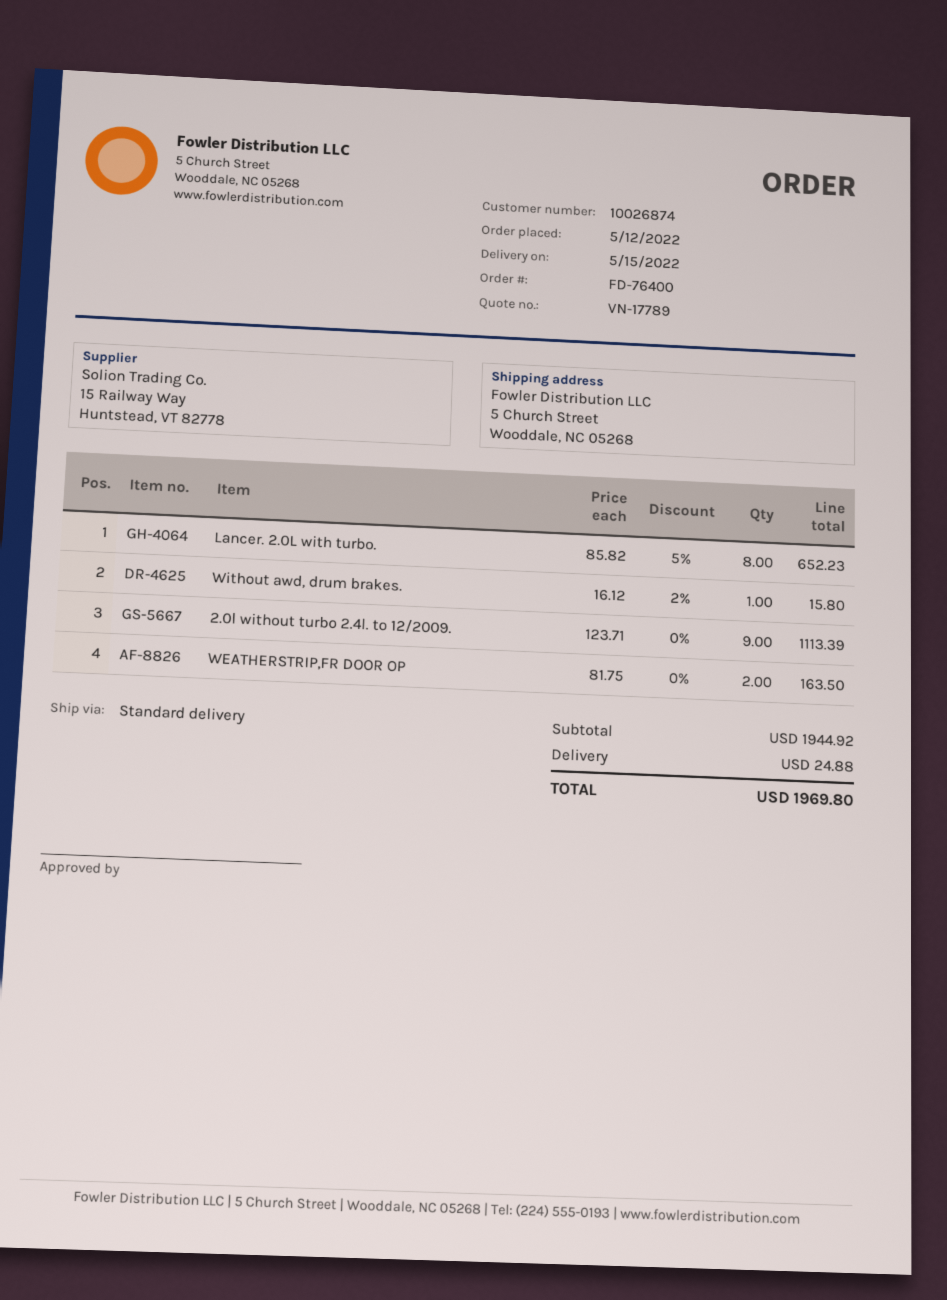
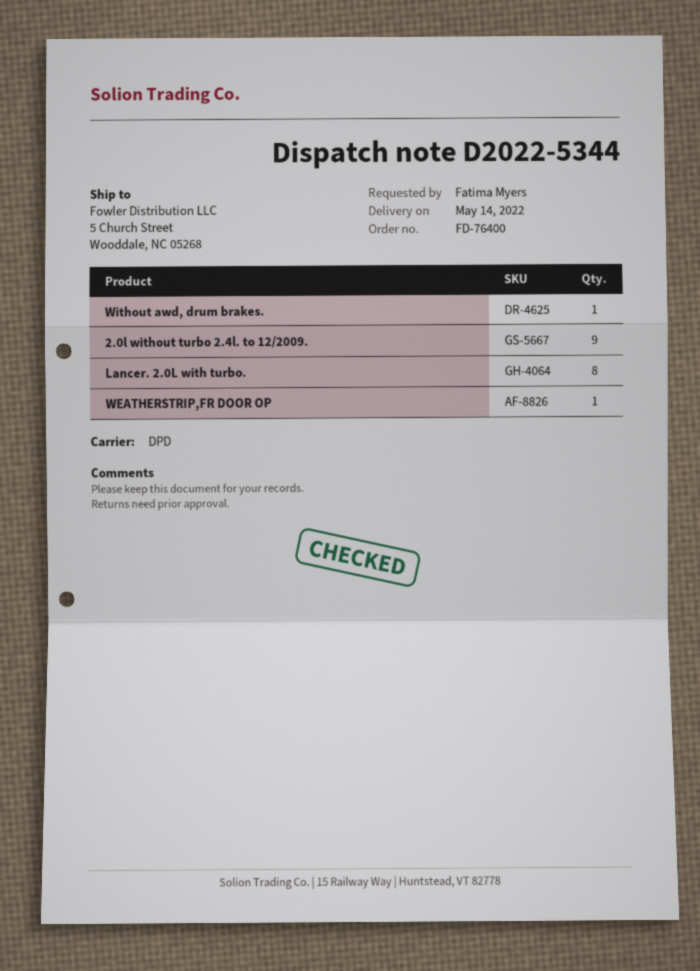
delivery date: 2022-05-15 -> 2022-05-14
shipping method: standard -> DPD
WEATHERSTRIP,FR DOOR OP: 2 -> 1

